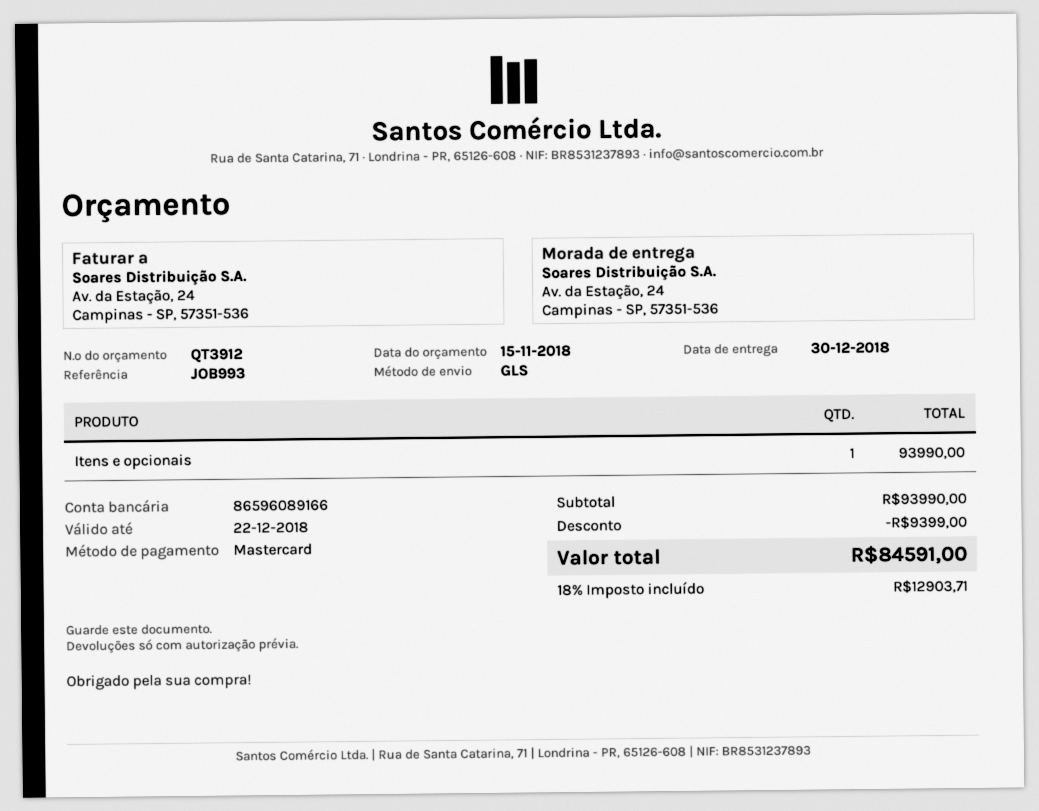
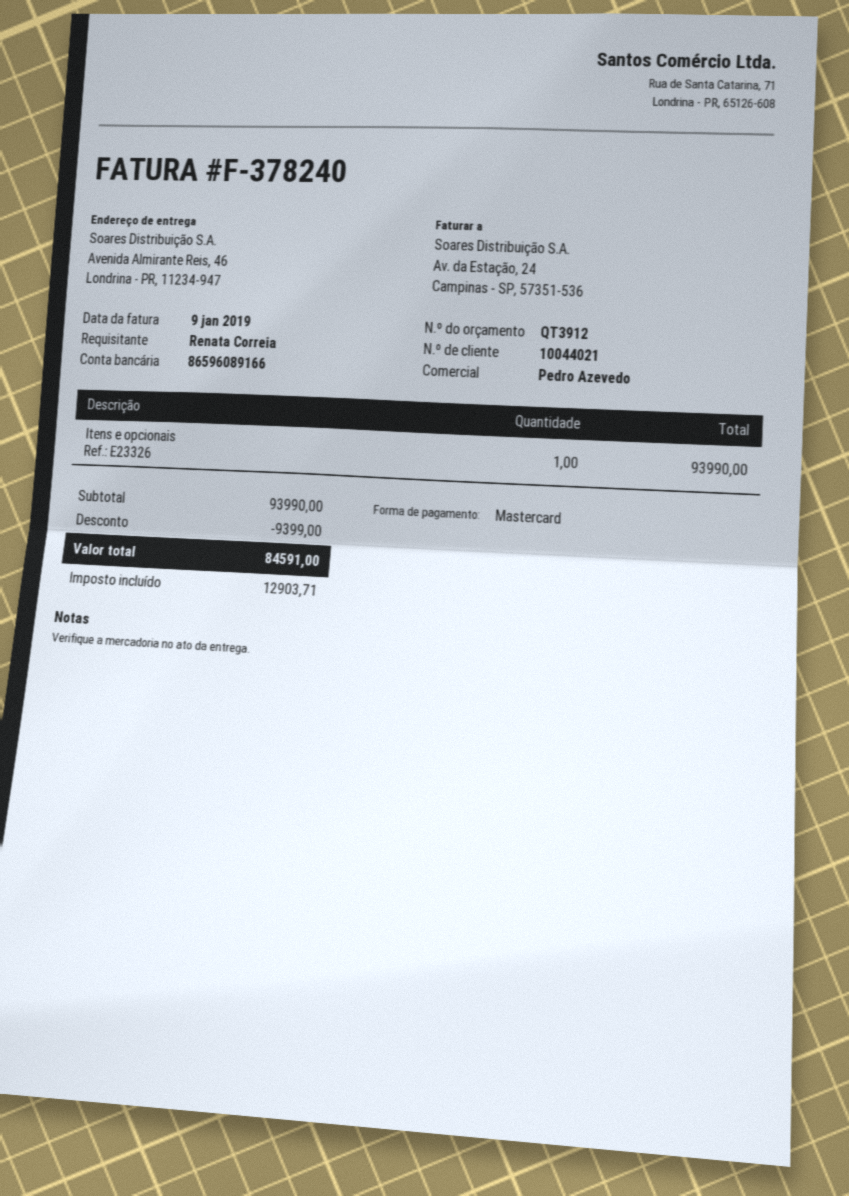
ship to: Av. da Estação, 24, Campinas - SP, 57351-536 -> Avenida Almirante Reis, 46, Londrina - PR, 11234-947

